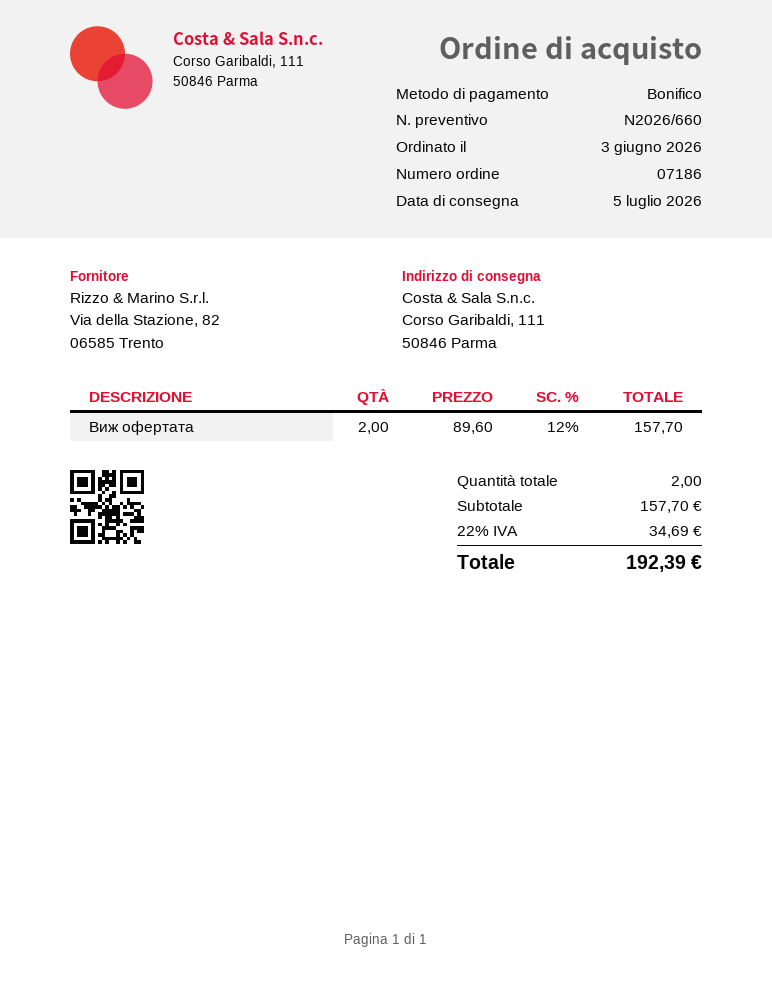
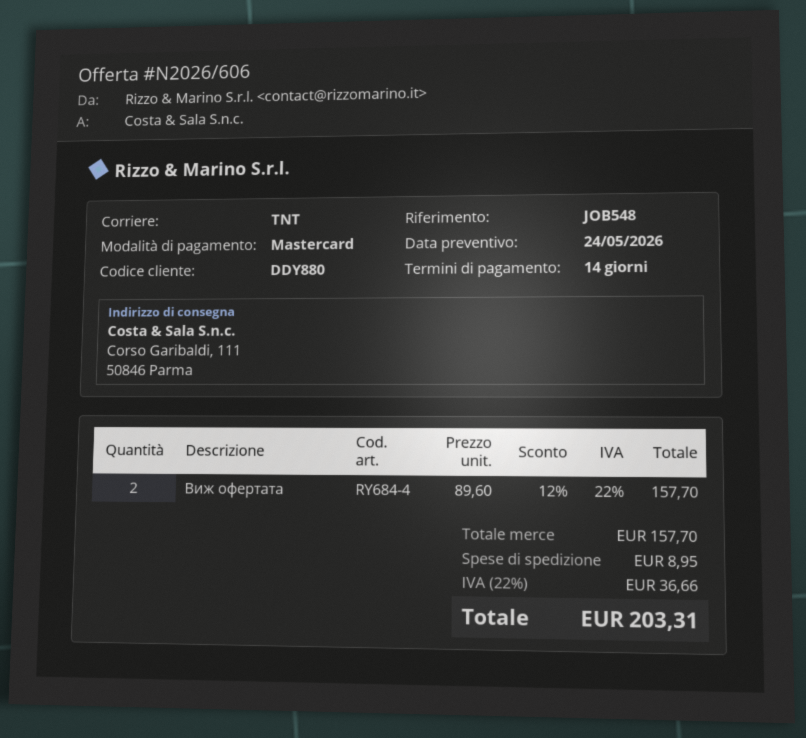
quote number: N2026/660 -> N2026/606
payment method: bank transfer -> Mastercard
shipping: none -> 8.95
tax: 22% = 34.69 -> 22% = 36.66
total: 192.39 -> 203.31

